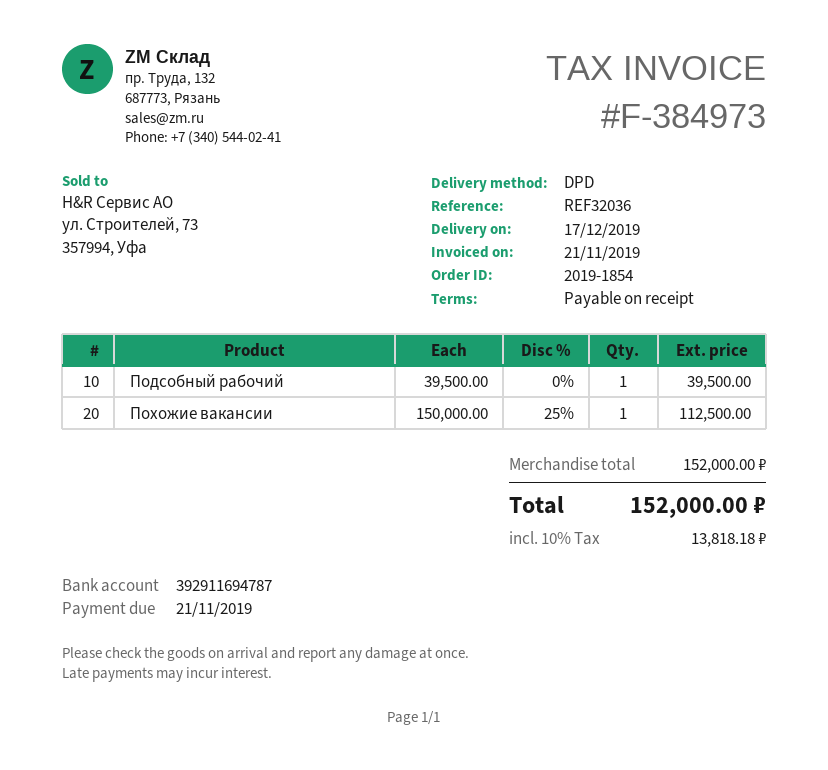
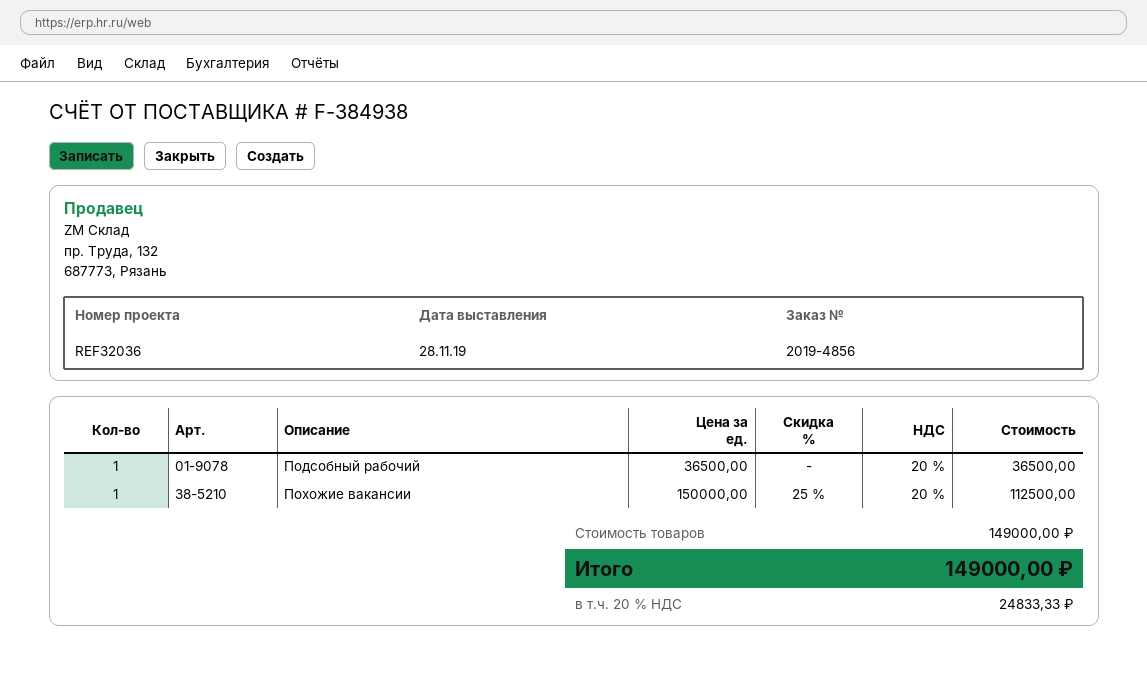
order number: 2019-1854 -> 2019-4856
invoice number: F-384973 -> F-384938
invoice date: 2019-11-21 -> 2019-11-28
Подсобный рабочий: 1 x 39500.00 = 39500.00 -> 1 x 36500.00 = 36500.00
subtotal: 152000.00 -> 149000.00
tax: 10% = 13818.18 -> 20% = 24833.33
total: 152000.00 -> 149000.00

